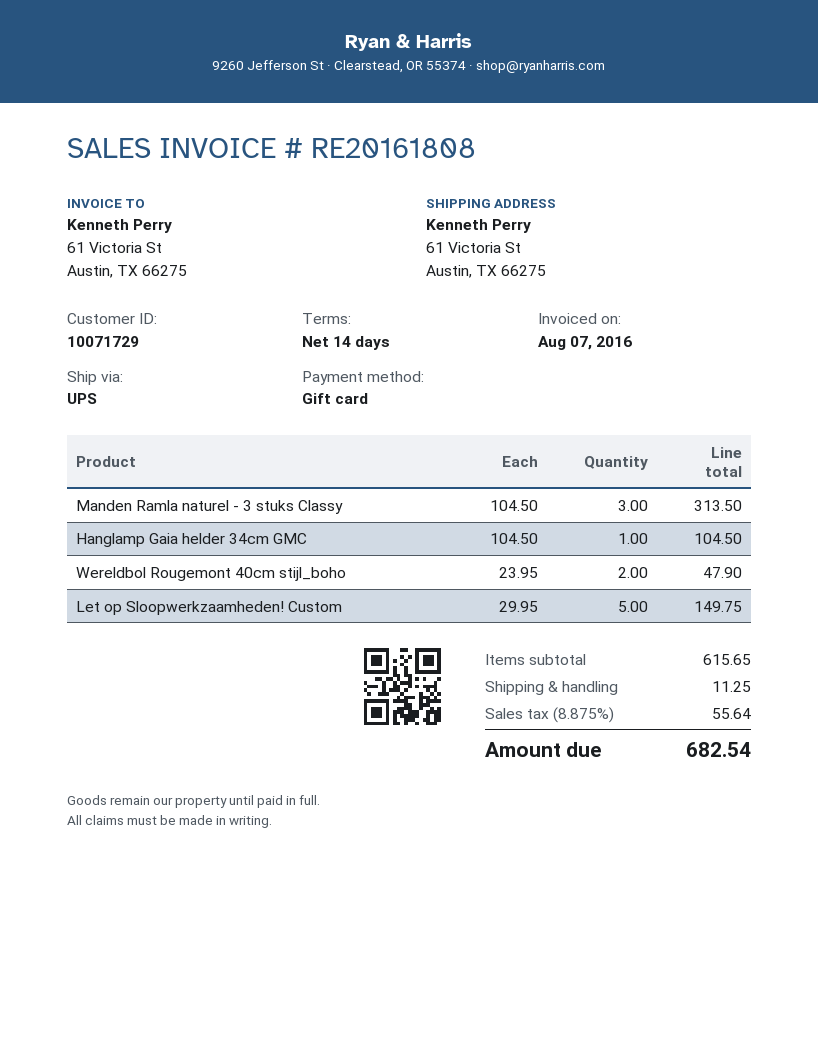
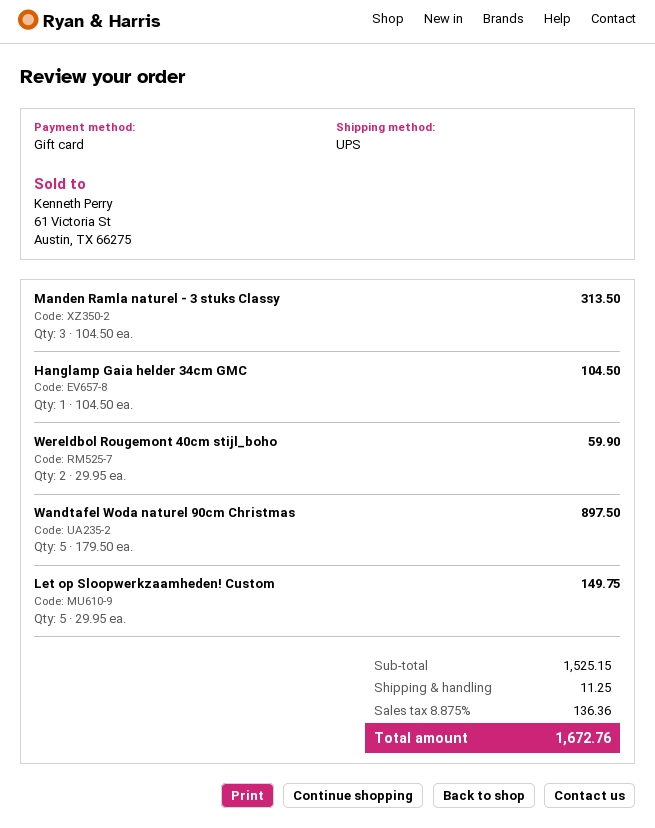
Wereldbol Rougemont 40cm stijl_boho: 2 x 23.95 = 47.90 -> 2 x 29.95 = 59.90
Wandtafel Woda naturel 90cm Christmas: none -> 5 x 179.50 = 897.50
subtotal: 615.65 -> 1525.15
tax: 8.875% = 55.64 -> 8.875% = 136.36
total: 682.54 -> 1672.76

